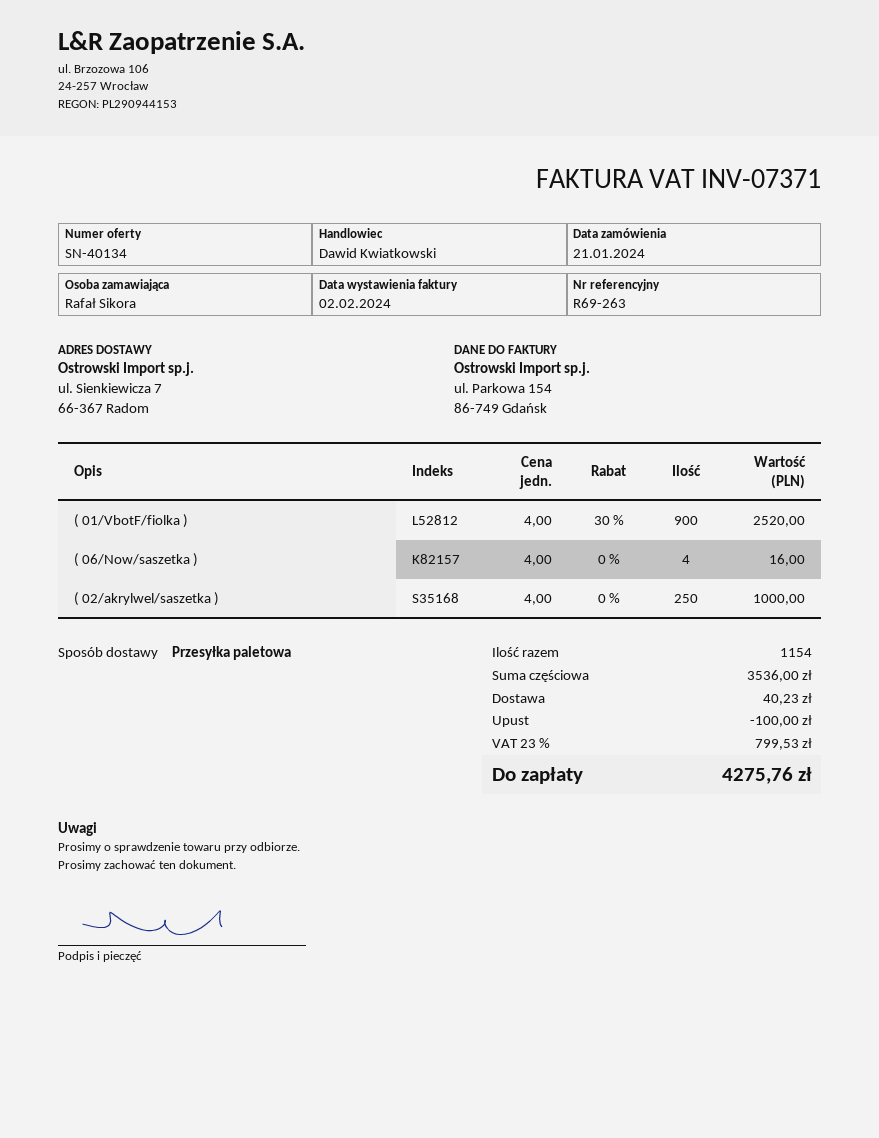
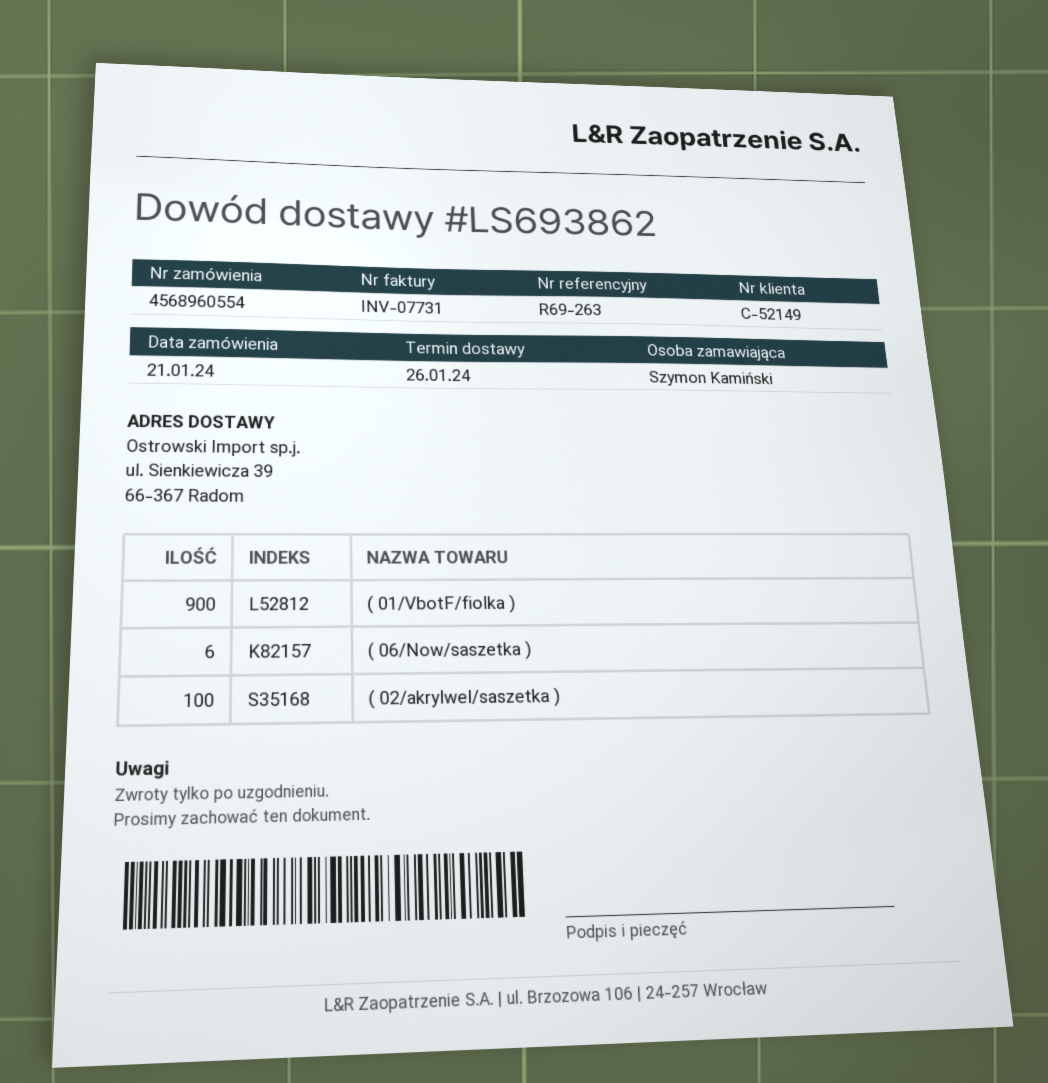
invoice number: INV-07371 -> INV-07731
ordered by: Rafał Sikora -> Szymon Kamiński
ship to: ul. Sienkiewicza 7, 66-367 Radom -> ul. Sienkiewicza 39, 66-367 Radom
( 06/Now/saszetka ): 4 -> 6
( 02/akrylwel/saszetka ): 250 -> 100

